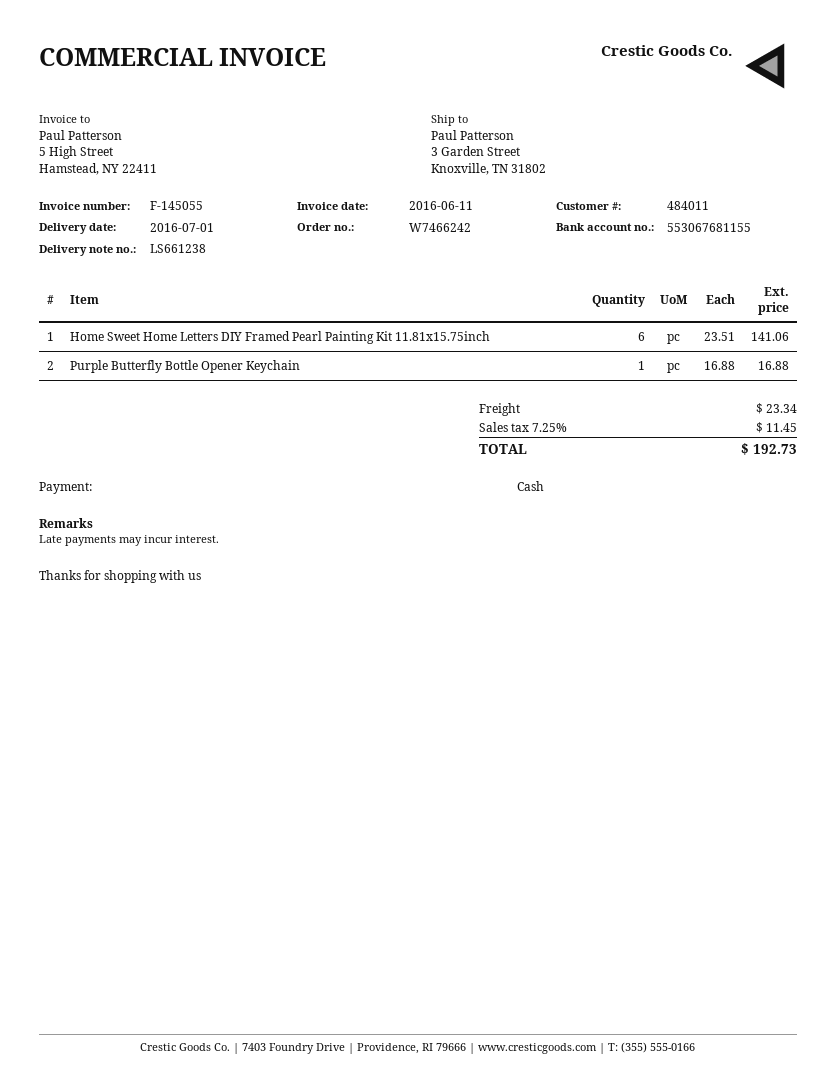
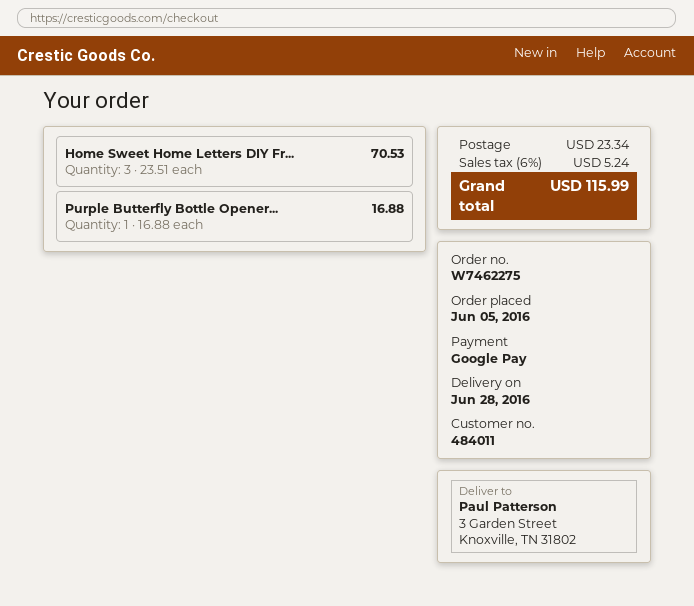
order number: W7466242 -> W7462275
delivery date: 2016-07-01 -> 2016-06-28
payment method: cash -> Google Pay
Home Sweet Home Letters DIY Framed Pearl Painting Kit 11.81x15.75inch: 6 x 23.51 = 141.06 -> 3 x 23.51 = 70.53
tax: 7.25% = 11.45 -> 6% = 5.24
total: 192.73 -> 115.99

